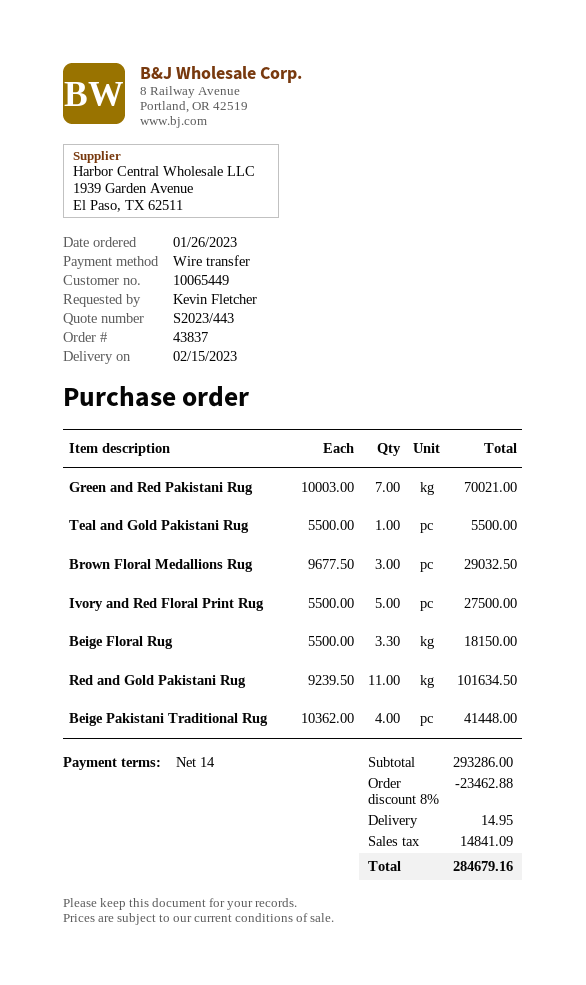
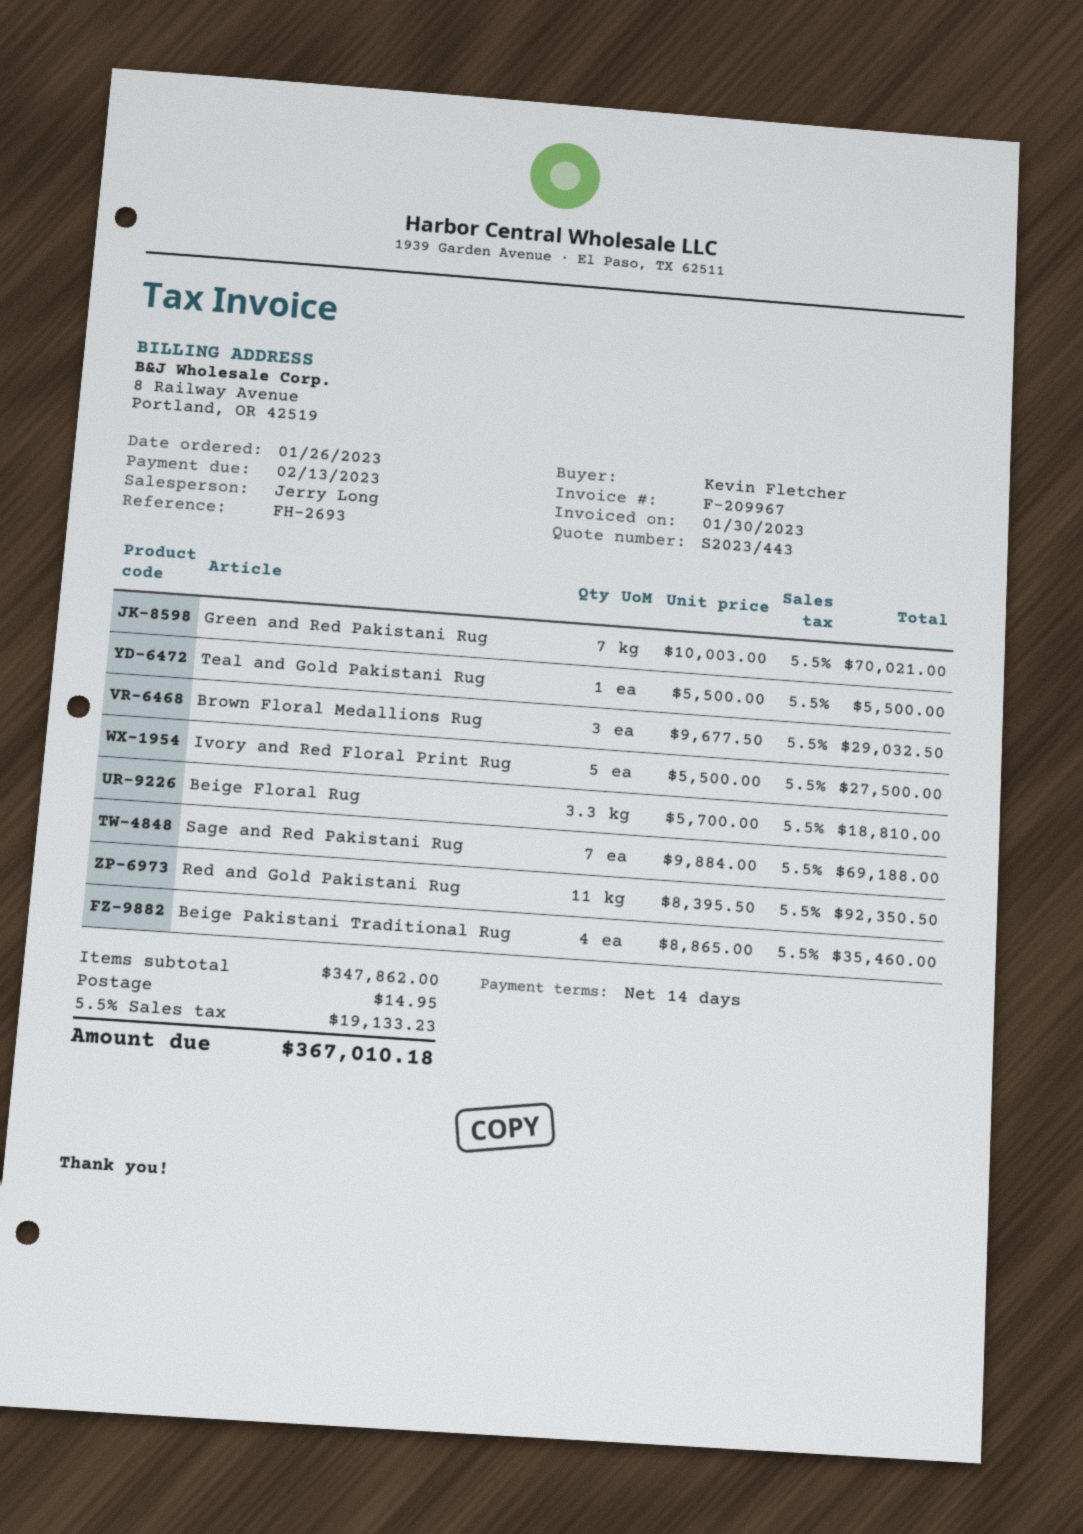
Beige Floral Rug: 3.3 x 5500.00 = 18150.00 -> 3.3 x 5700.00 = 18810.00
Red and Gold Pakistani Rug: 11 x 9239.50 = 101634.50 -> 11 x 8395.50 = 92350.50
Beige Pakistani Traditional Rug: 4 x 10362.00 = 41448.00 -> 4 x 8865.00 = 35460.00
Sage and Red Pakistani Rug: none -> 7 x 9884.00 = 69188.00
subtotal: 293286.00 -> 347862.00
discount: 8% = 23462.88 -> none
tax: 14841.09 -> 19133.23
total: 284679.16 -> 367010.18

